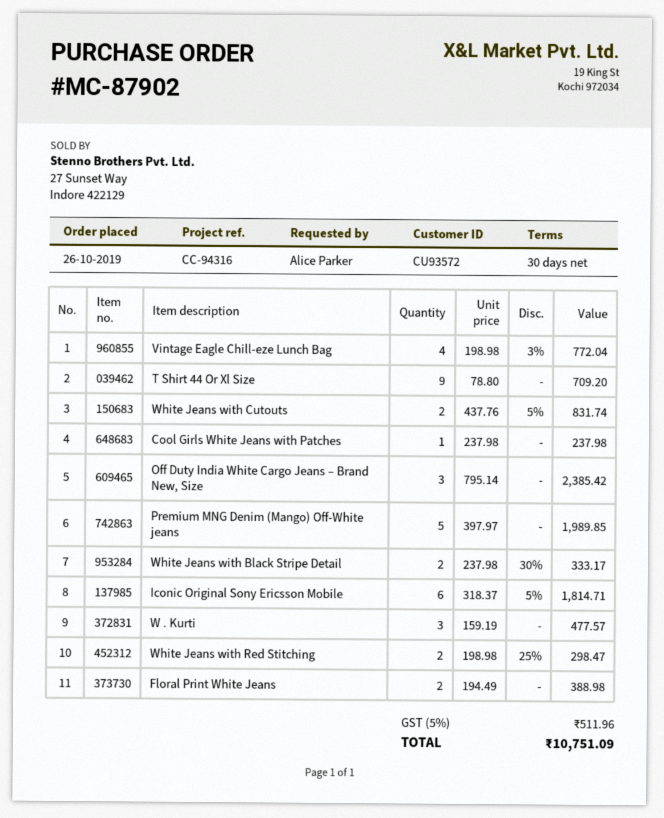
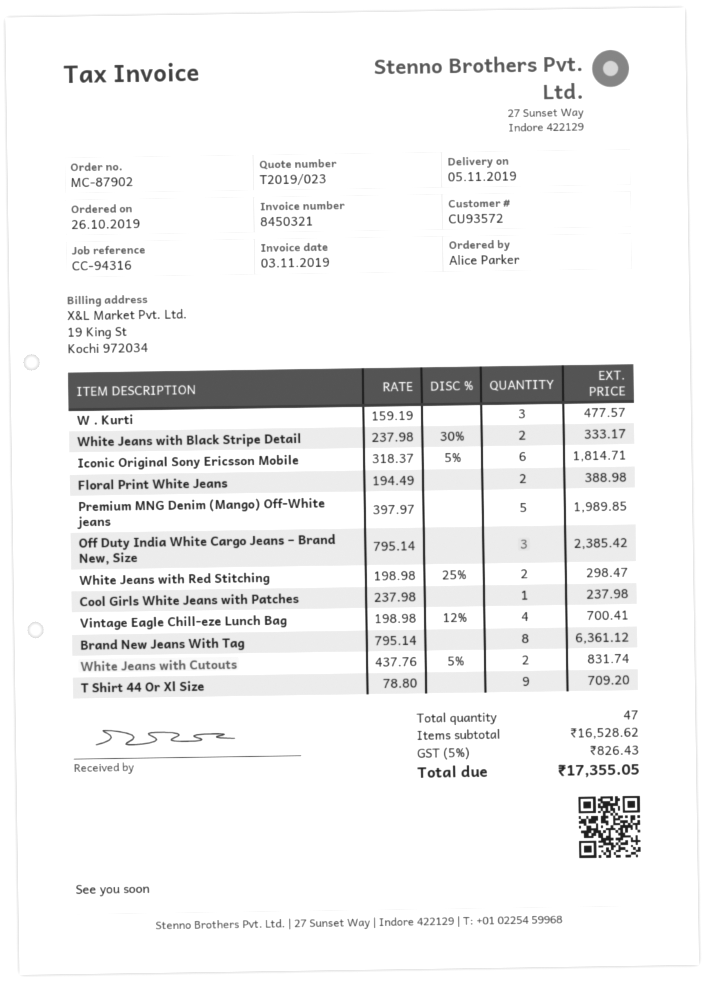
Vintage Eagle Chill-eze Lunch Bag: 4 x 198.98 - 3% = 772.04 -> 4 x 198.98 - 12% = 700.41
Brand New Jeans With Tag: none -> 8 x 795.14 = 6361.12
tax: 5% = 511.96 -> 5% = 826.43
total: 10751.09 -> 17355.05

